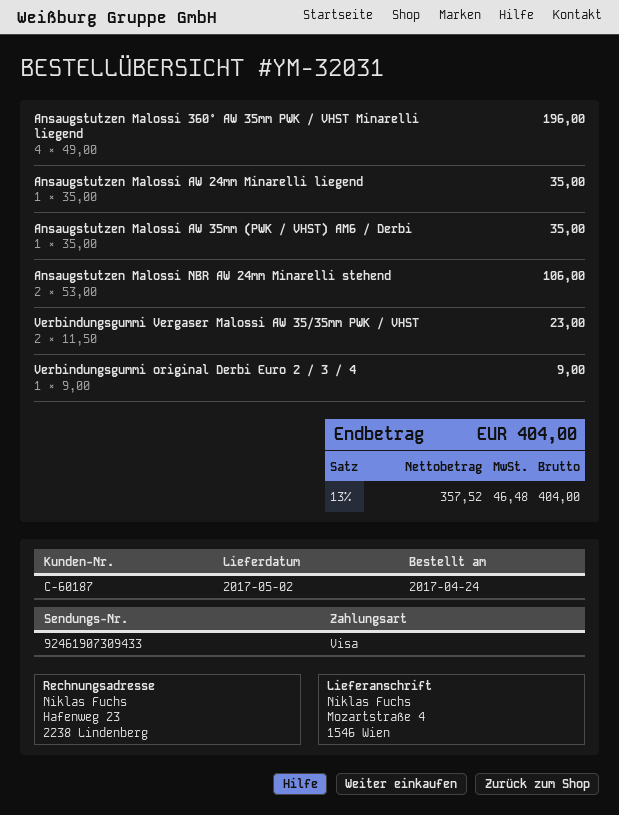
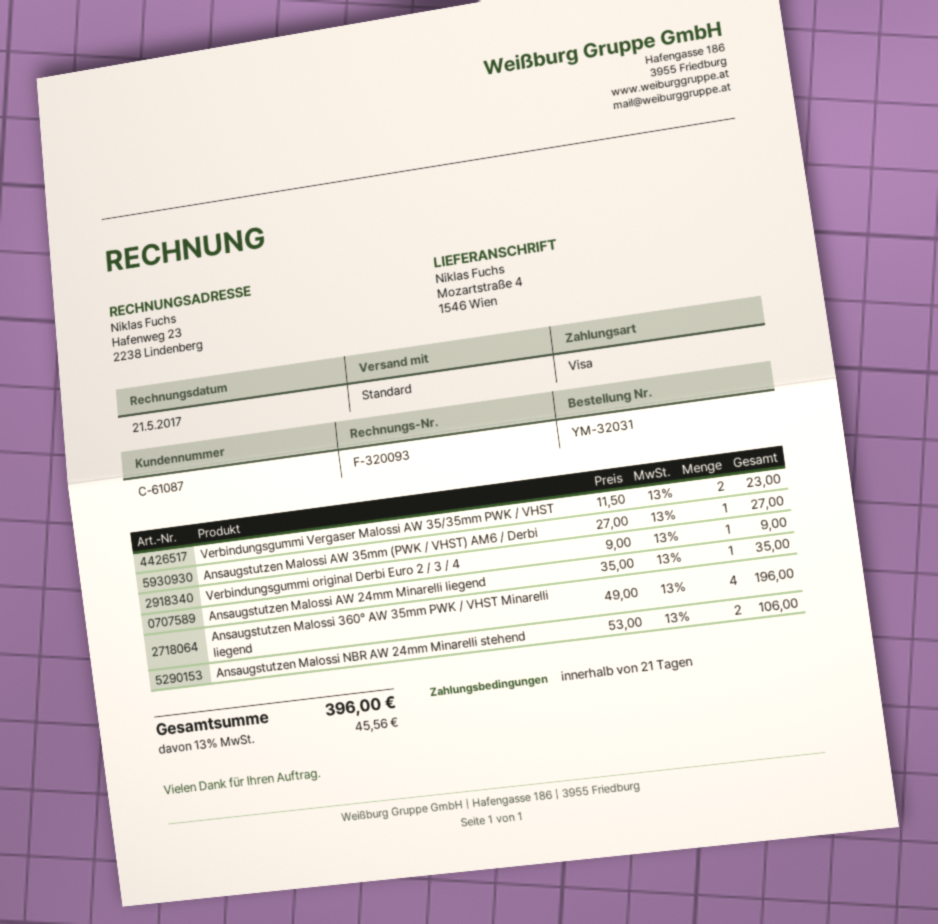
customer number: C-60187 -> C-61087
Ansaugstutzen Malossi AW 35mm (PWK / VHST) AM6 / Derbi: 1 x 35.00 = 35.00 -> 1 x 27.00 = 27.00
tax: 13% = 46.48 -> 13% = 45.56
total: 404.00 -> 396.00

